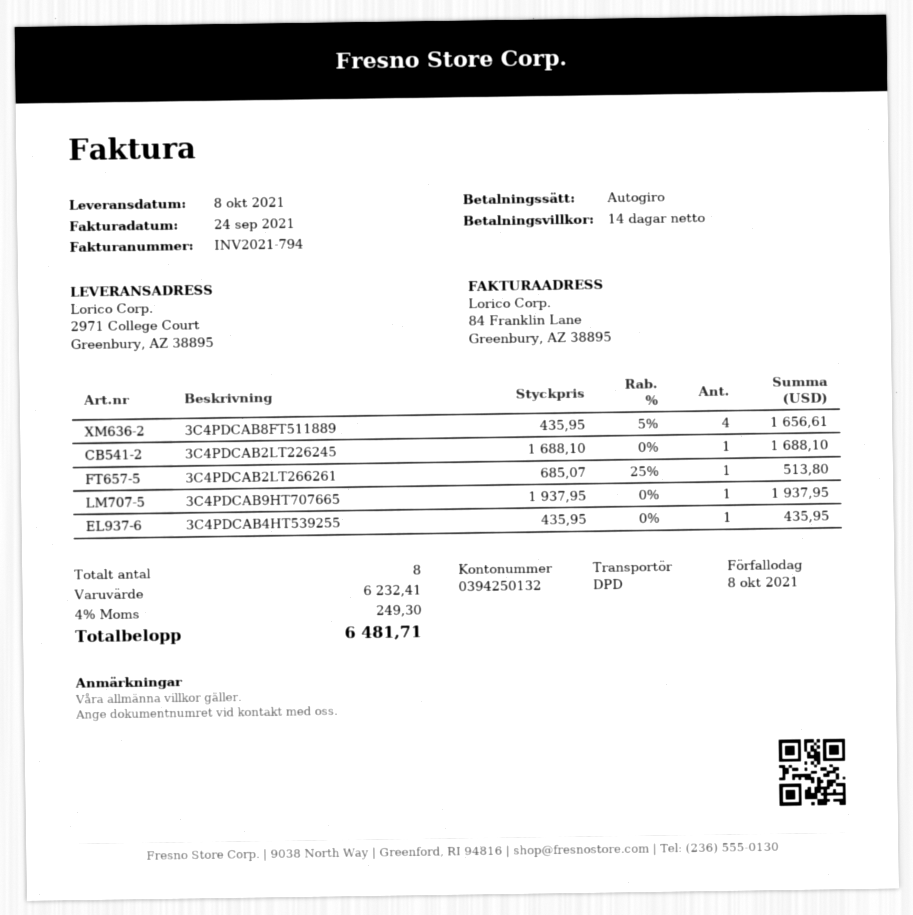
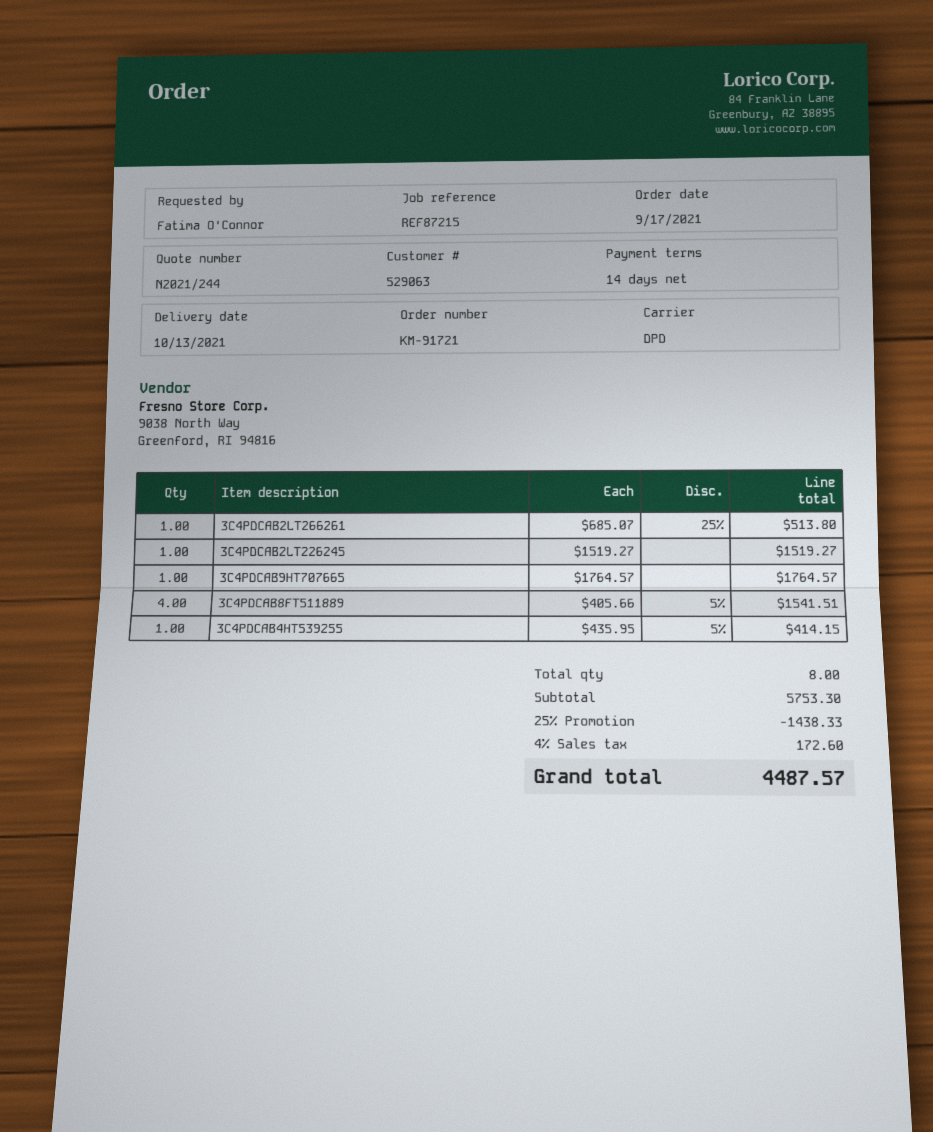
delivery date: 2021-10-08 -> 2021-10-13
3C4PDCAB8FT511889: 4 x 435.95 - 5% = 1656.61 -> 4 x 405.66 - 5% = 1541.51
3C4PDCAB2LT226245: 1 x 1688.10 = 1688.10 -> 1 x 1519.27 = 1519.27
3C4PDCAB9HT707665: 1 x 1937.95 = 1937.95 -> 1 x 1764.57 = 1764.57
3C4PDCAB4HT539255: 1 x 435.95 = 435.95 -> 1 x 435.95 - 5% = 414.15
subtotal: 6232.41 -> 5753.30
discount: none -> 25% = 1438.33
tax: 4% = 249.30 -> 4% = 172.60
total: 6481.71 -> 4487.57

